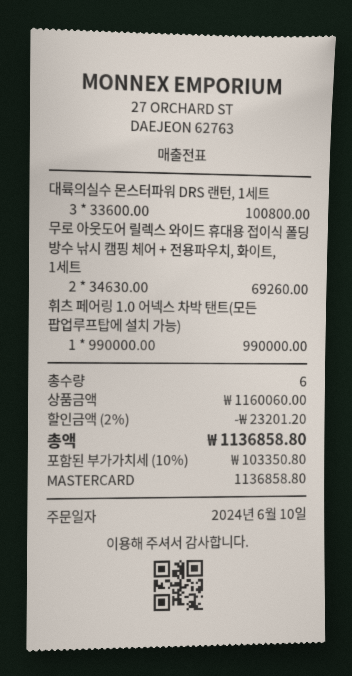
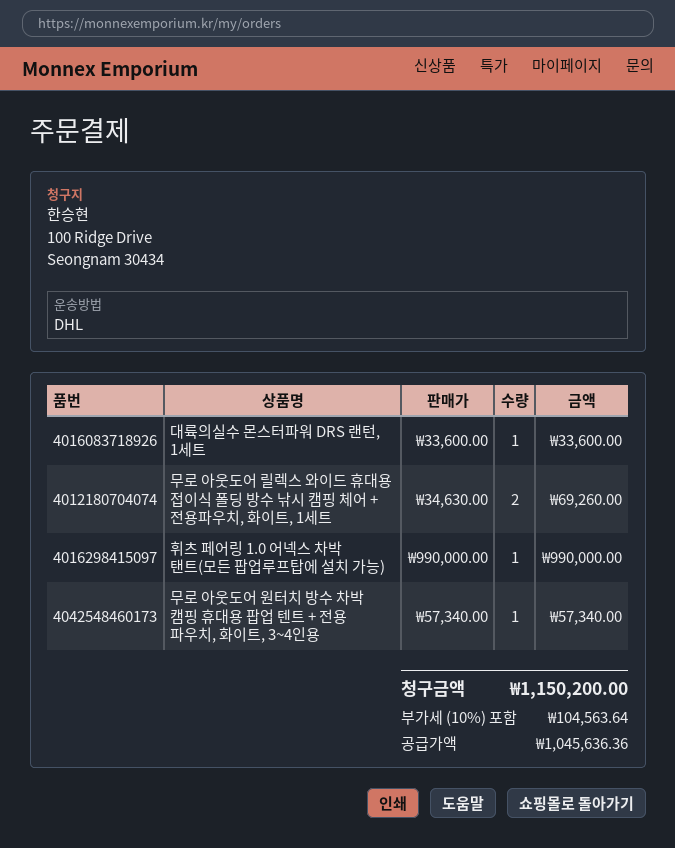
대륙의실수 몬스터파워 DRS 랜턴, 1세트: 3 x 33600.00 = 100800.00 -> 1 x 33600.00 = 33600.00
무로 아웃도어 원터치 방수 차박 캠핑 휴대용 팝업 텐트 + 전용 파우치, 화이트, 3~4인용: none -> 1 x 57340.00 = 57340.00
discount: 2% = 23201.20 -> none
tax: 10% = 103350.80 -> 10% = 104563.64
total: 1136858.80 -> 1150200.00

